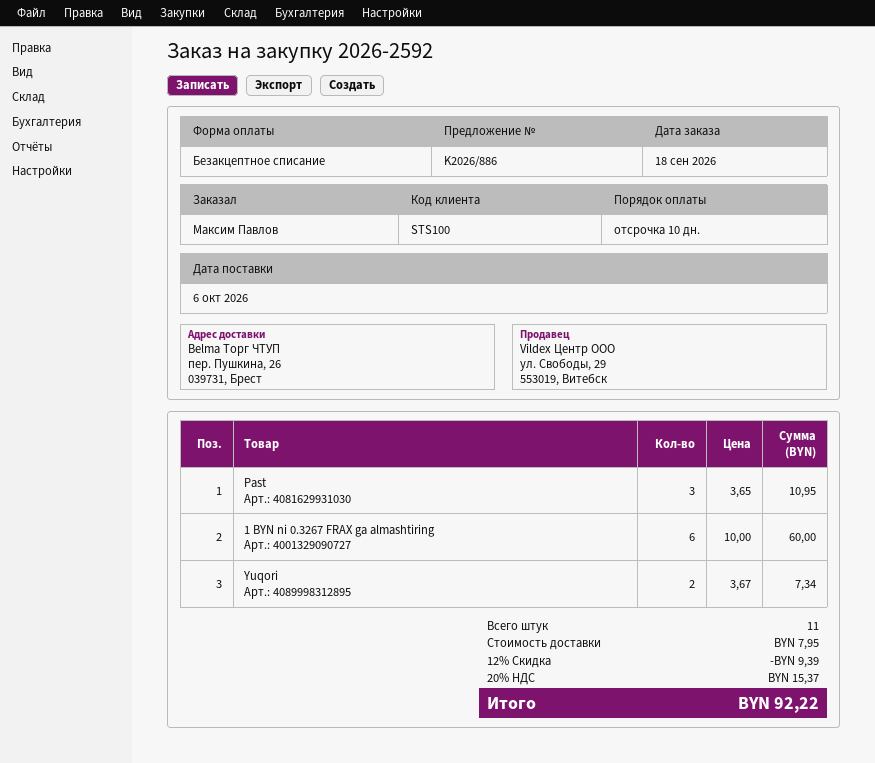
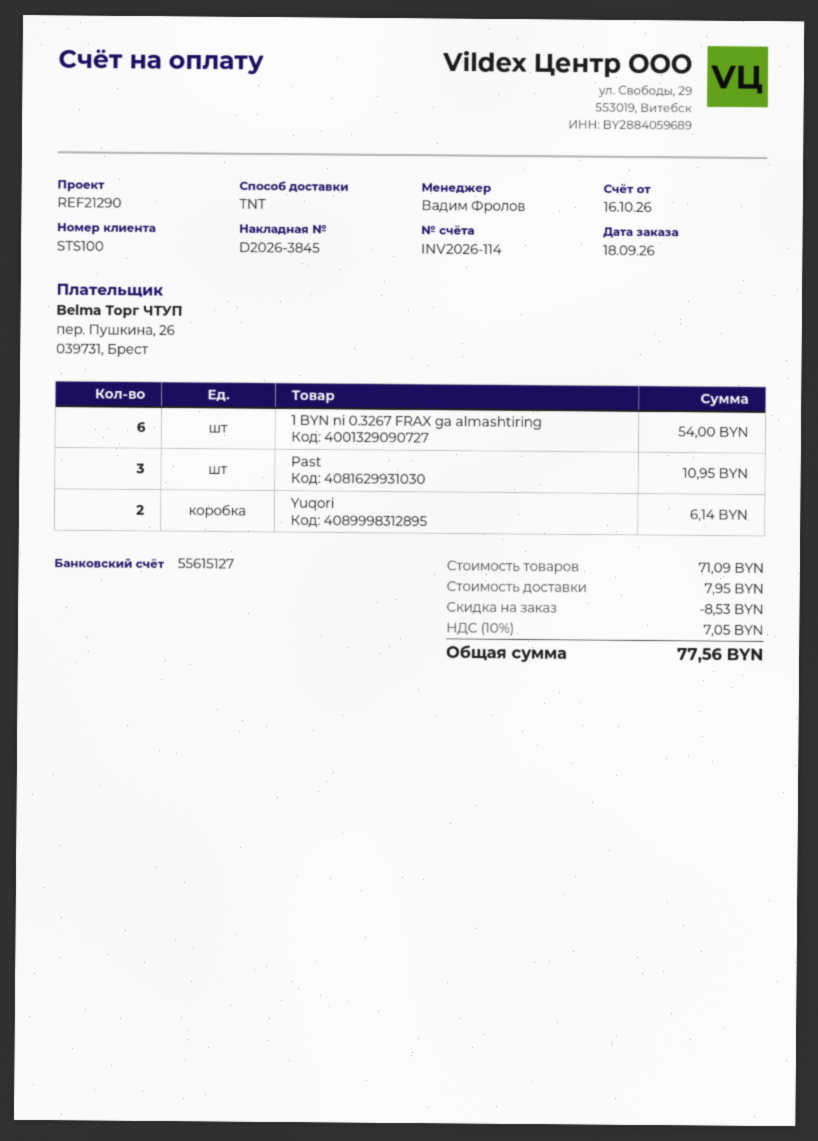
1 BYN ni 0.3267 FRAX ga almashtiring: 6 for 60.00 -> 6 for 54.00
Yuqori: 2 for 7.34 -> 2 for 6.14
discount: 9.39 -> 8.53
tax: 20% = 15.37 -> 10% = 7.05
total: 92.22 -> 77.56

